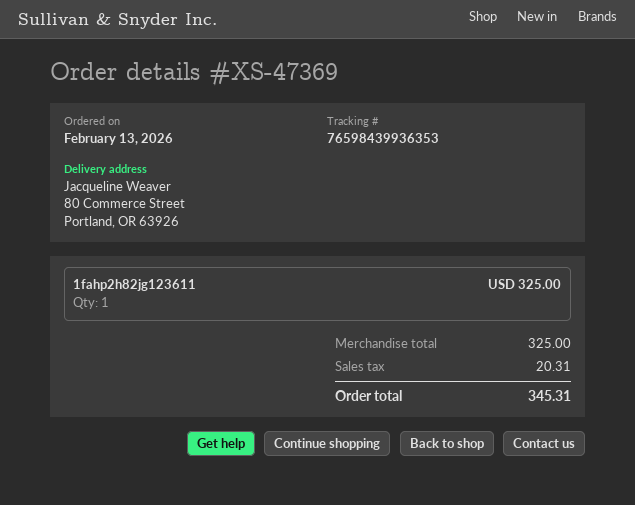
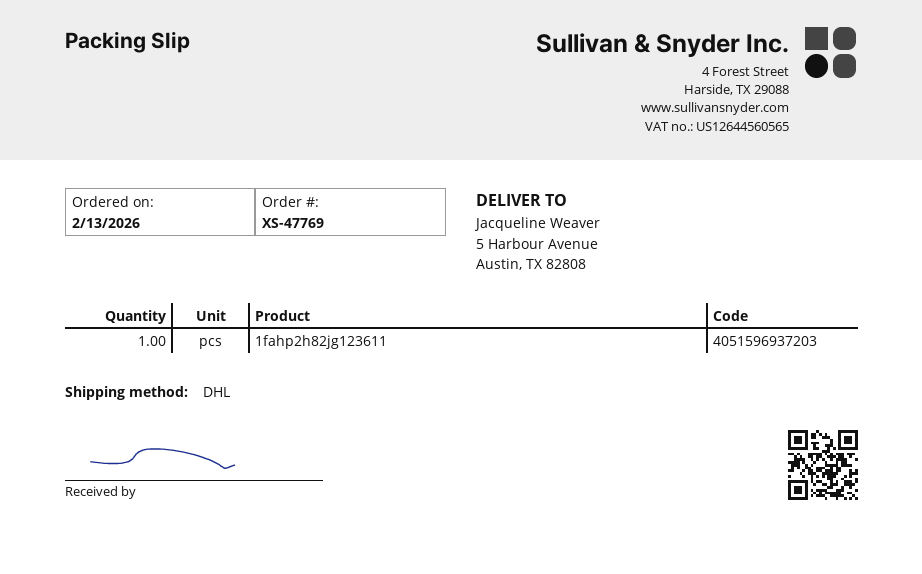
order number: XS-47369 -> XS-47769
ship to: 80 Commerce Street, Portland, OR 63926 -> 5 Harbour Avenue, Austin, TX 82808

